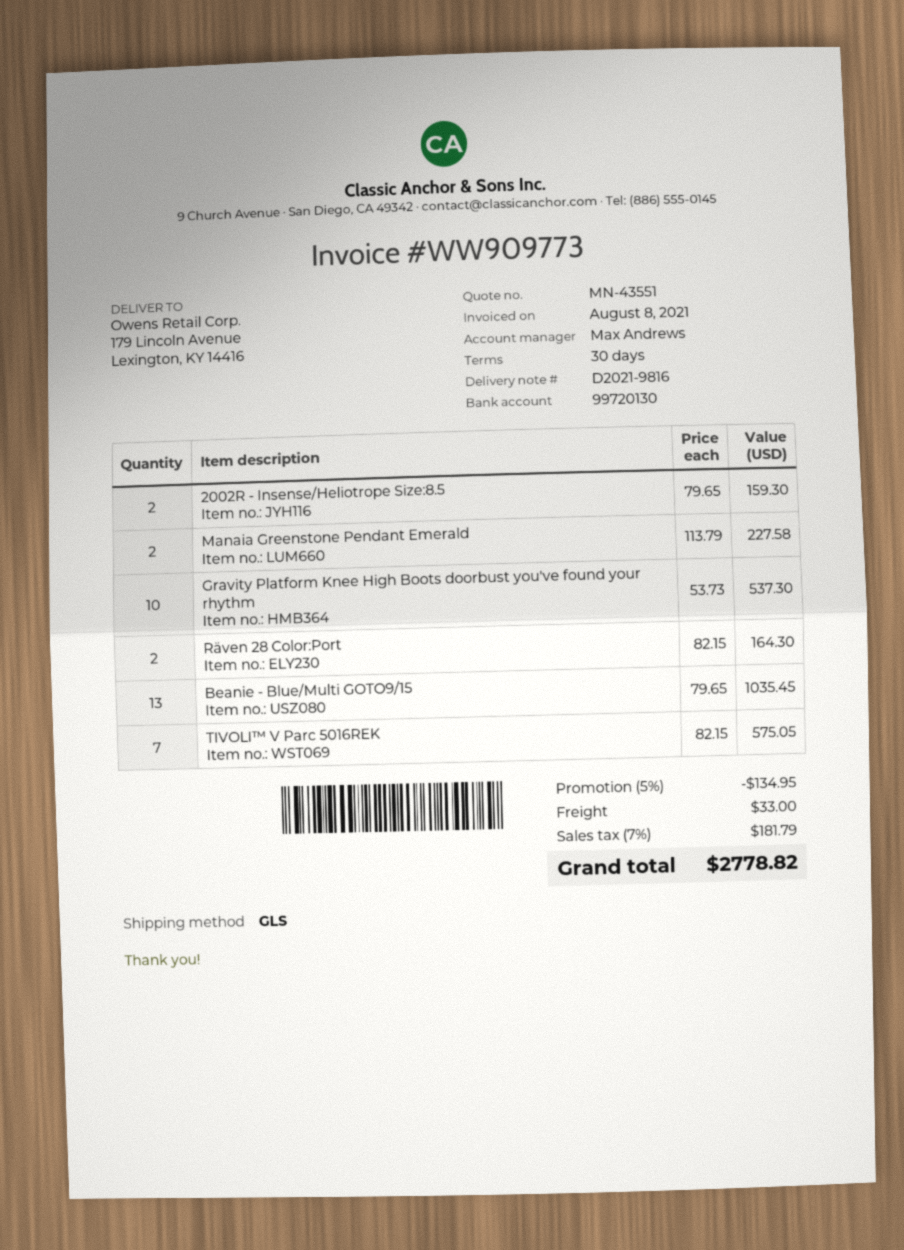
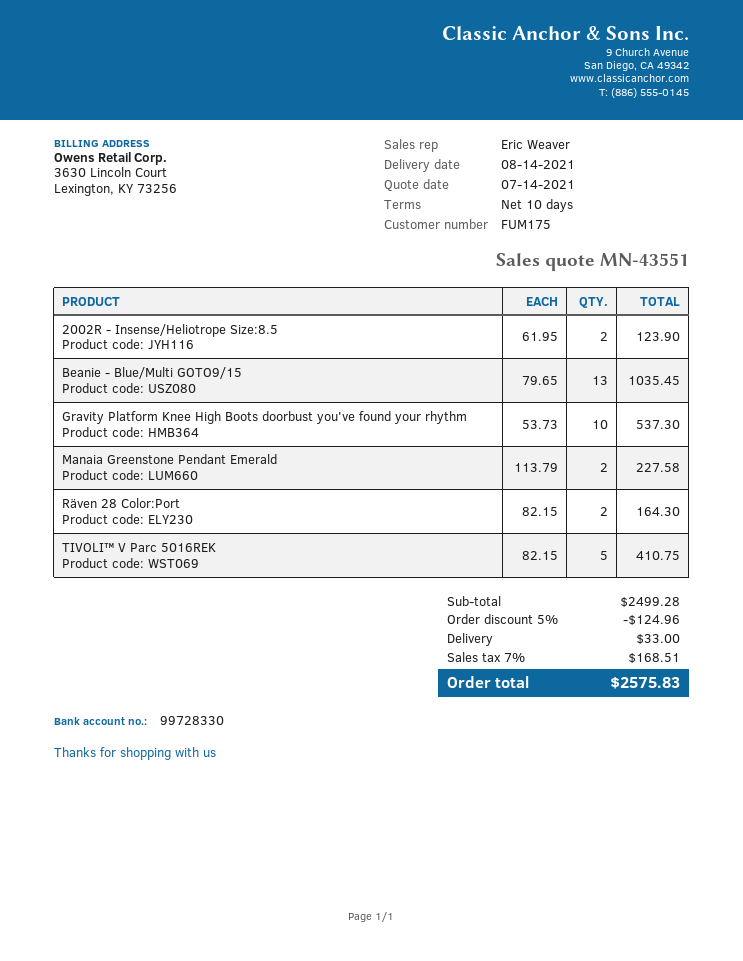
payment terms: 30 days -> 10 days
sales rep: Max Andrews -> Eric Weaver
bank account: 99720130 -> 99728330
2002R - Insense/Heliotrope Size:8.5: 2 x 79.65 = 159.30 -> 2 x 61.95 = 123.90
TIVOLI™ V Parc 5016REK: 7 x 82.15 = 575.05 -> 5 x 82.15 = 410.75
discount: 5% = 134.95 -> 5% = 124.96
tax: 7% = 181.79 -> 7% = 168.51
total: 2778.82 -> 2575.83

